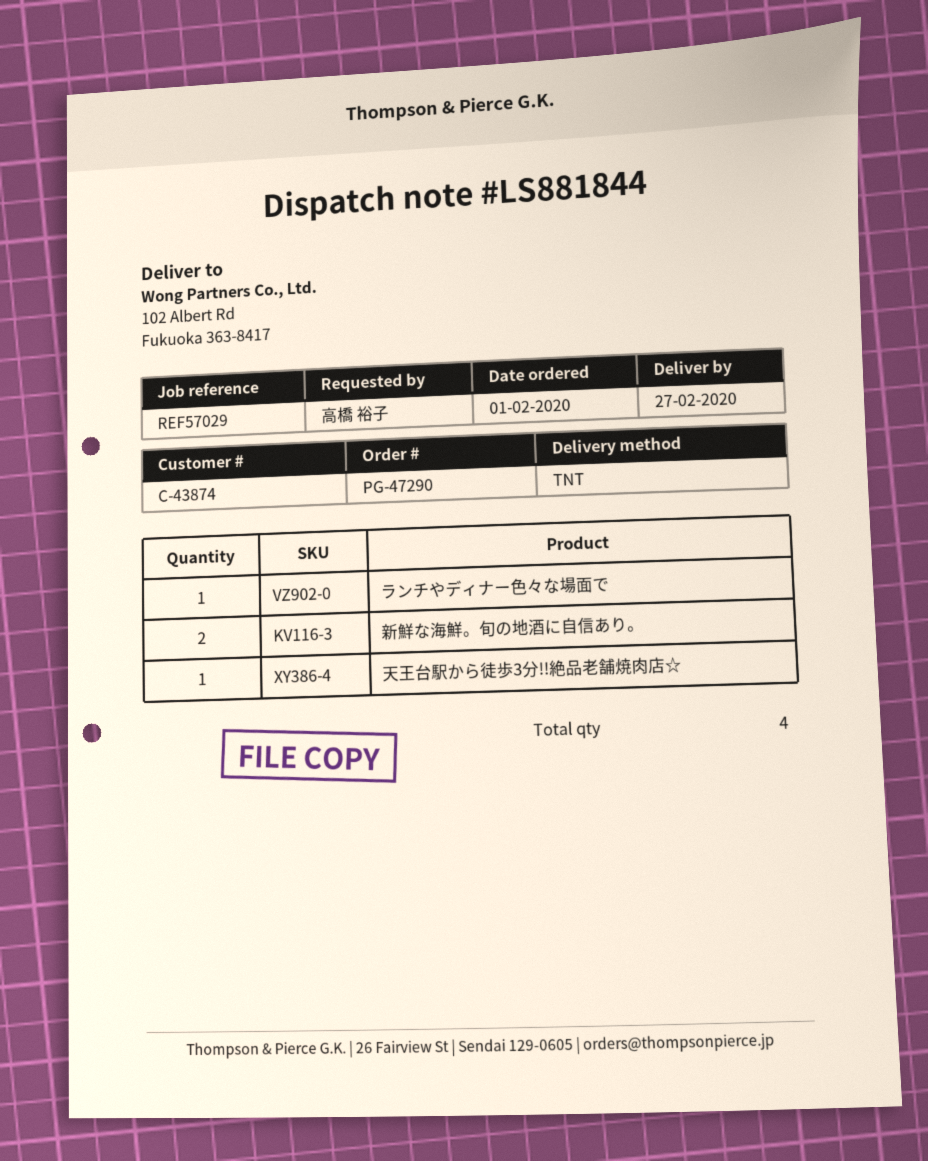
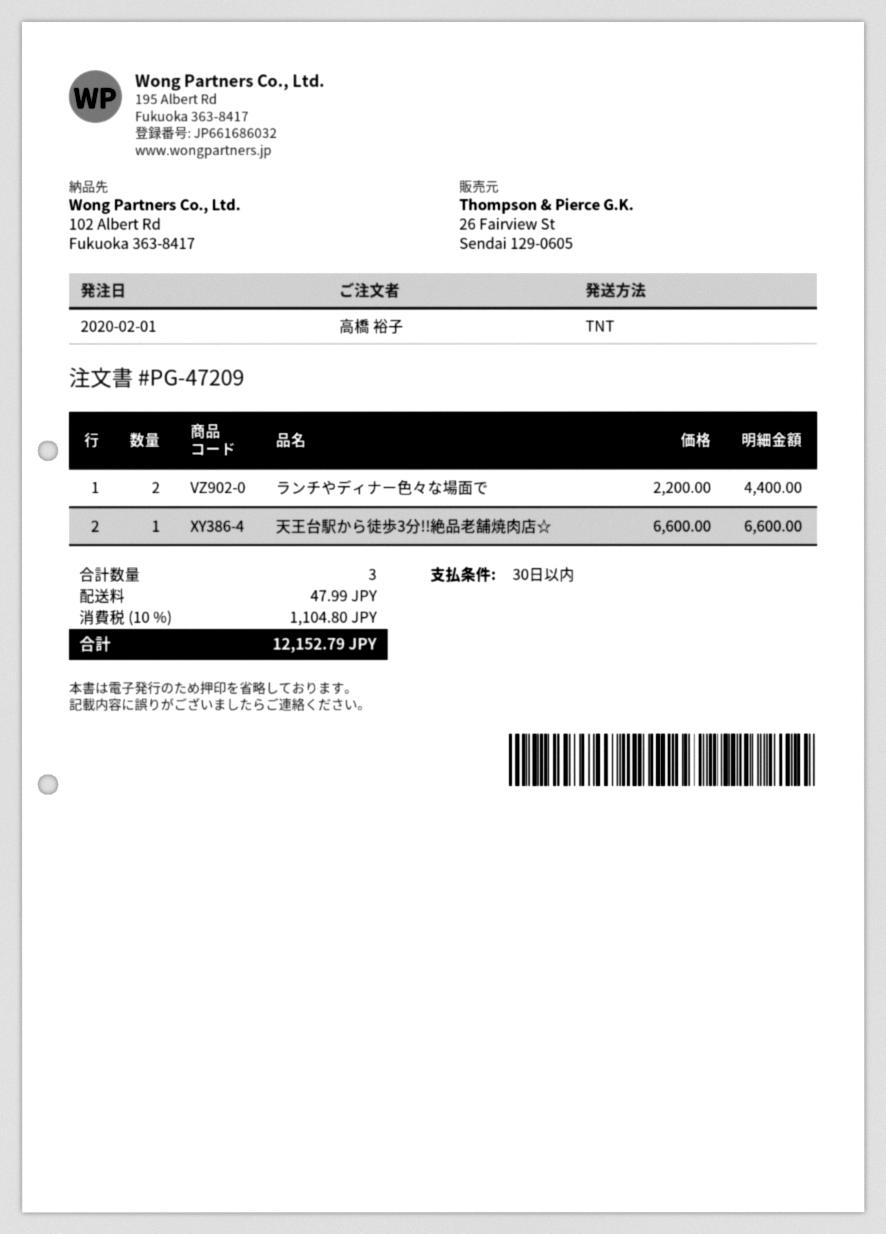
order number: PG-47290 -> PG-47209
ランチやディナー色々な場面で: 1 -> 2
新鮮な海鮮。旬の地酒に自信あり。: 2 -> none
total quantity: 4 -> 3

